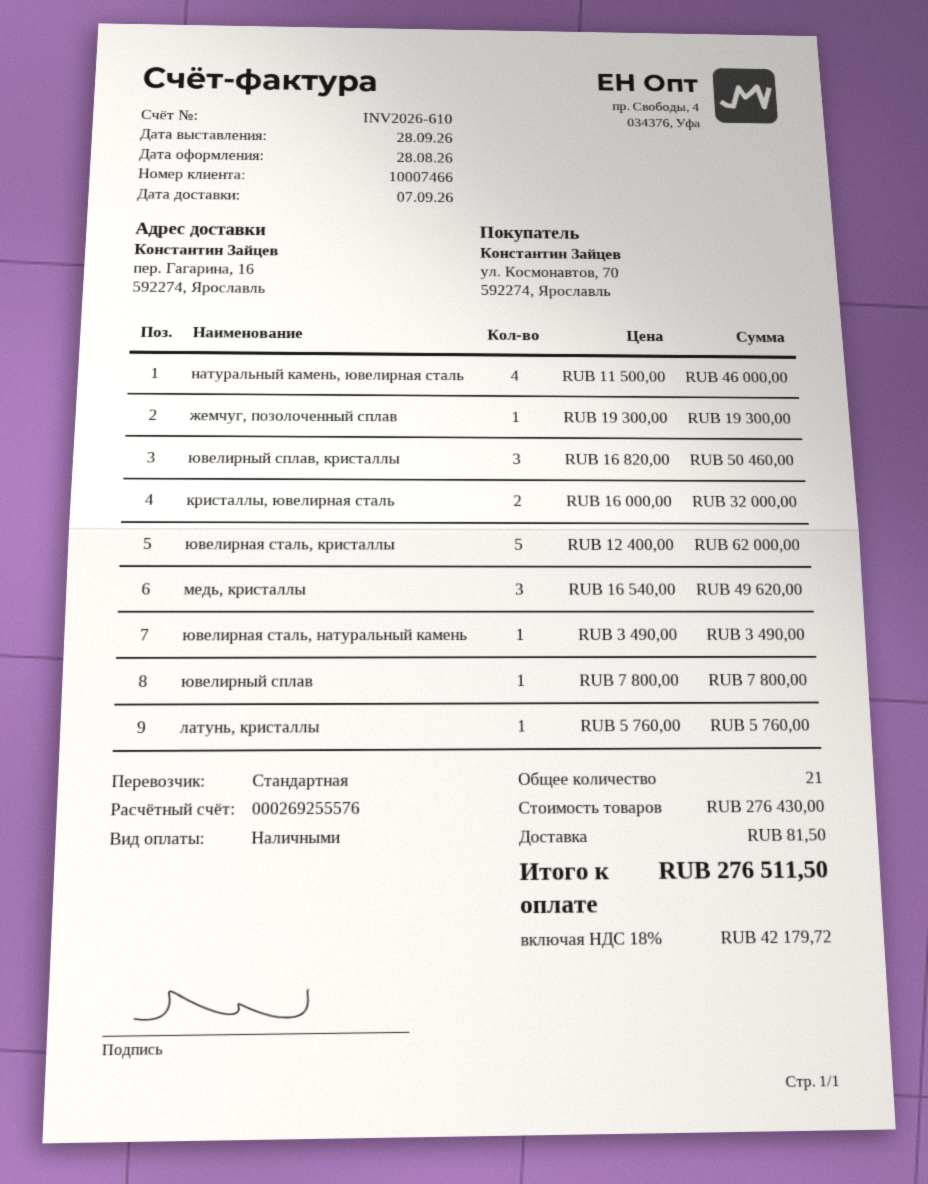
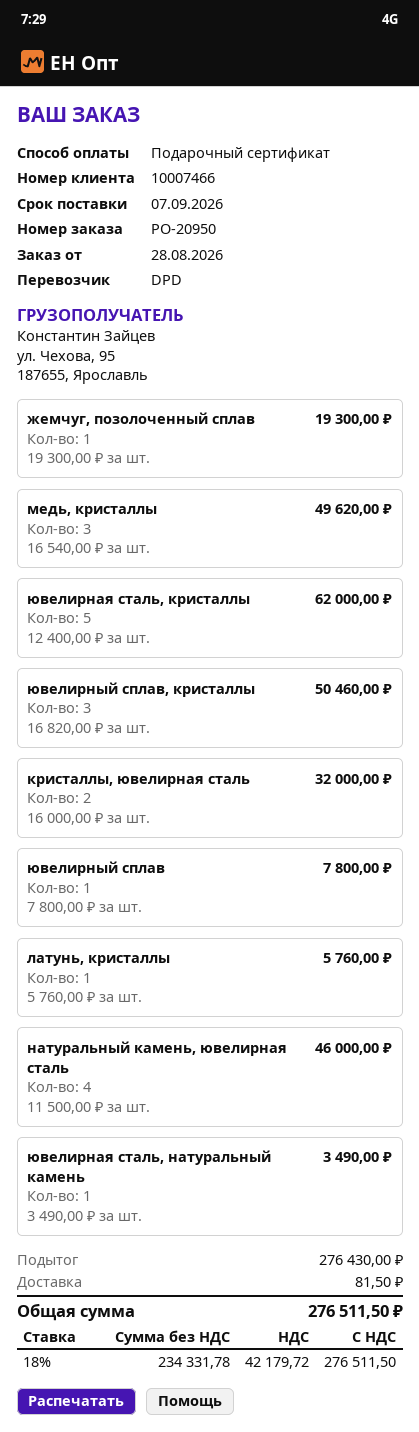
payment method: cash -> gift card
shipping method: standard -> DPD
ship to: пер. Гагарина, 16, 592274, Ярославль -> ул. Чехова, 95, 187655, Ярославль

